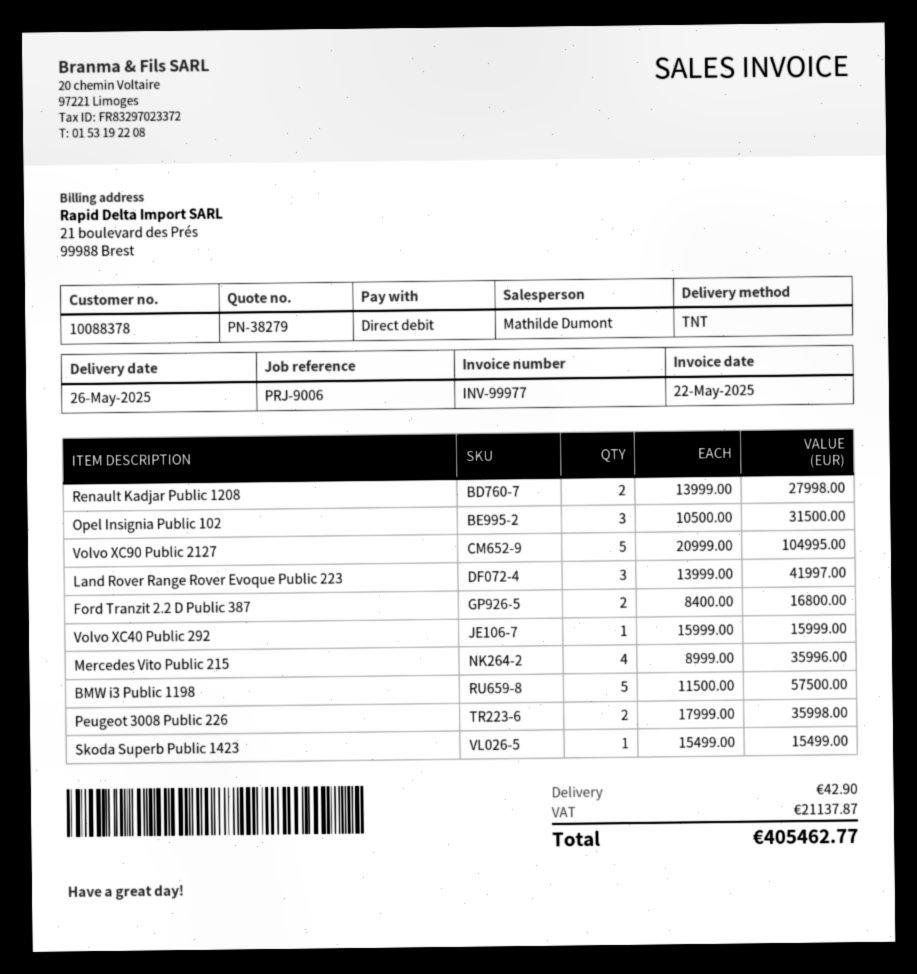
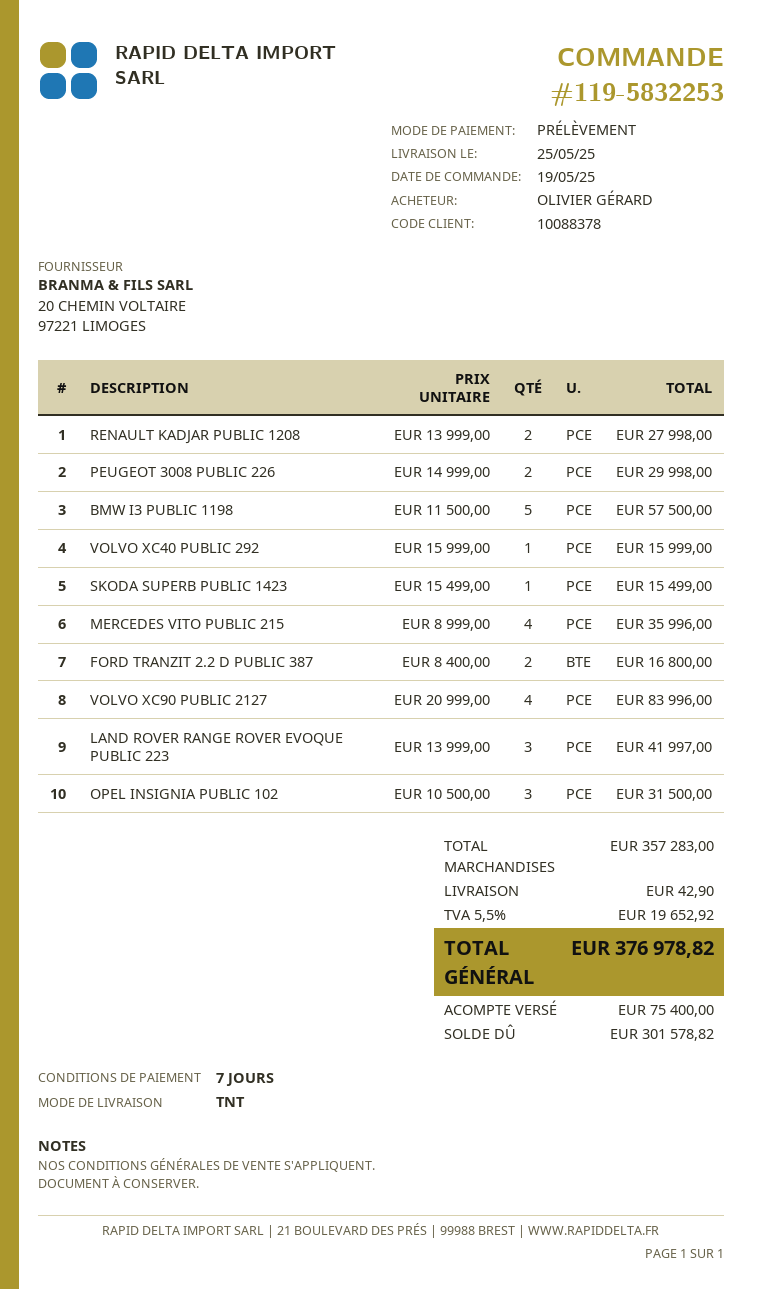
delivery date: 2025-05-26 -> 2025-05-25
Volvo XC90 Public 2127: 5 x 20999.00 = 104995.00 -> 4 x 20999.00 = 83996.00
Peugeot 3008 Public 226: 2 x 17999.00 = 35998.00 -> 2 x 14999.00 = 29998.00
tax: 21137.87 -> 19652.92
total: 405462.77 -> 376978.82

